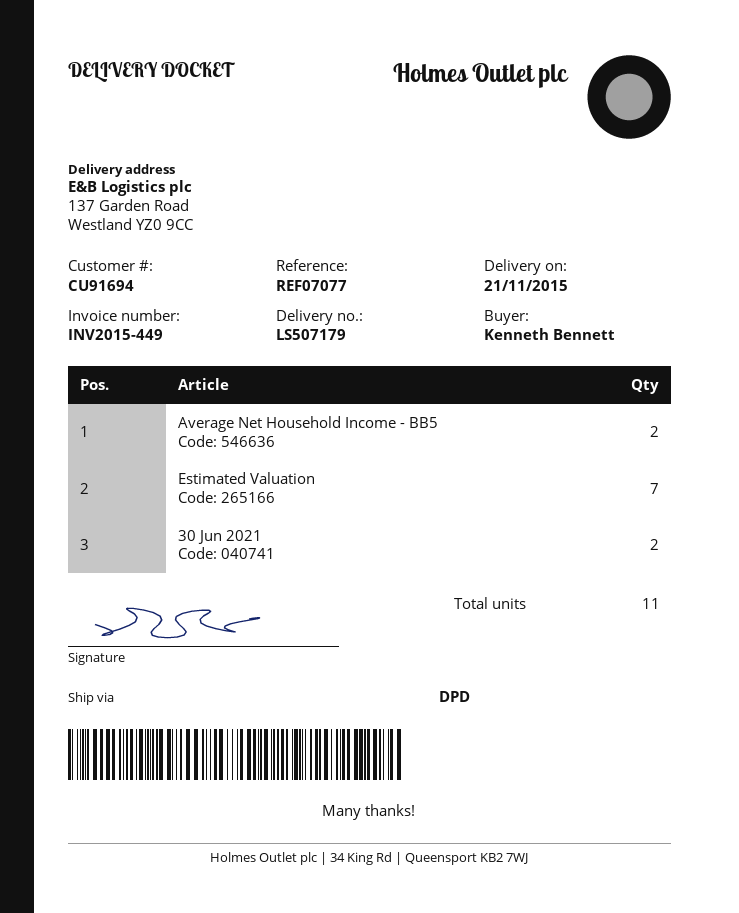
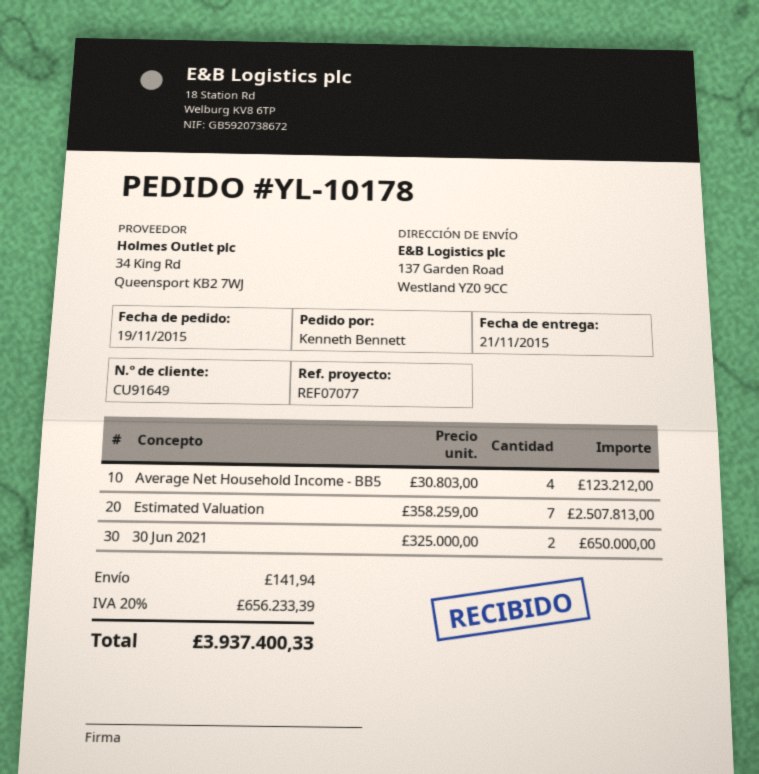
customer number: CU91694 -> CU91649
Average Net Household Income - BB5: 2 -> 4

